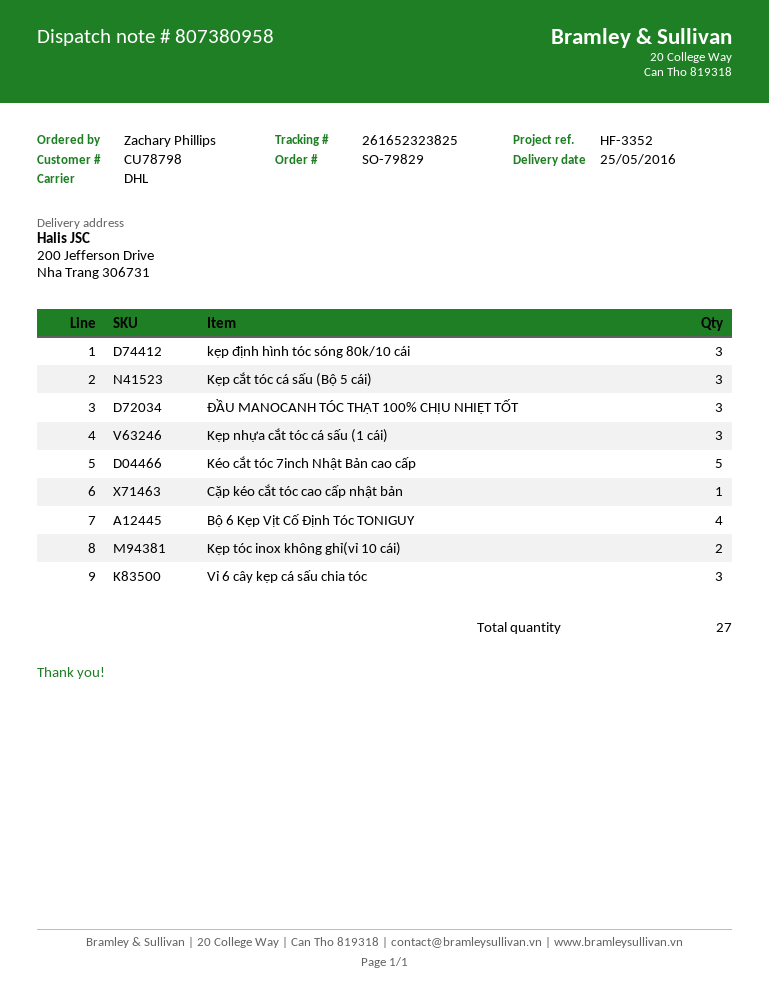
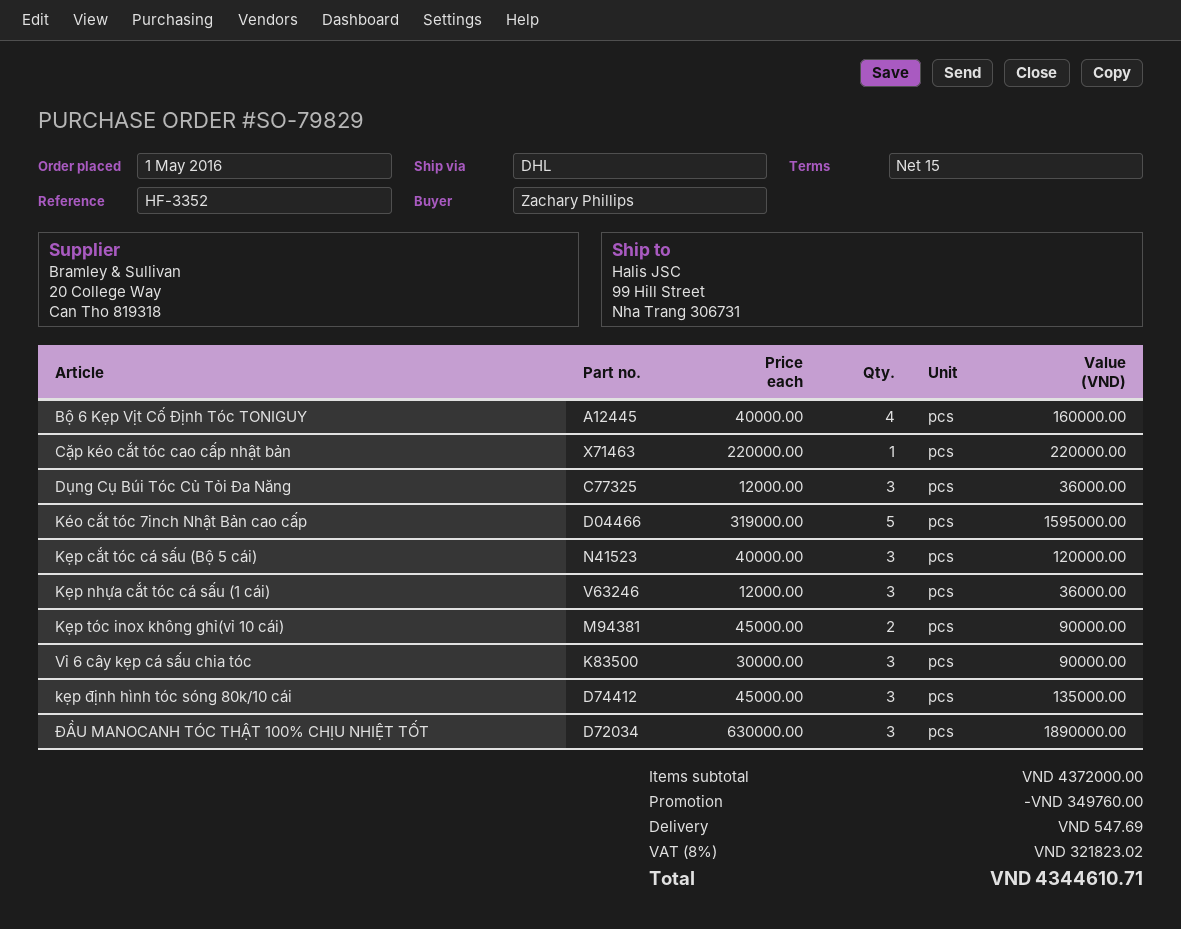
ship to: 200 Jefferson Drive, Nha Trang 306731 -> 99 Hill Street, Nha Trang 306731
Dụng Cụ Búi Tóc Củ Tỏi Đa Năng: none -> 3

